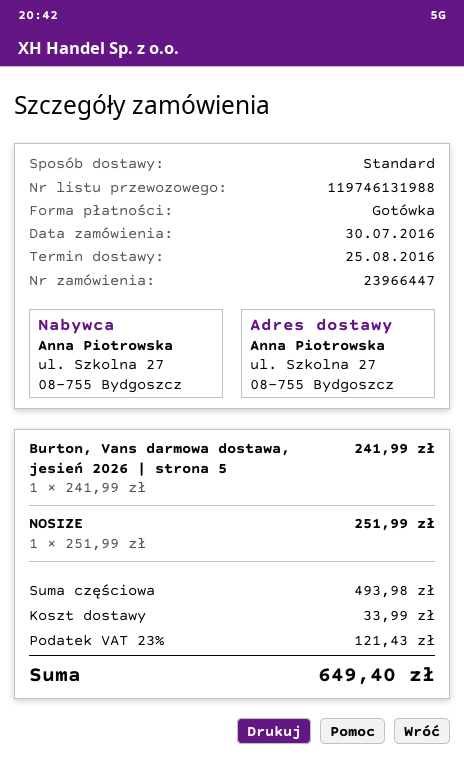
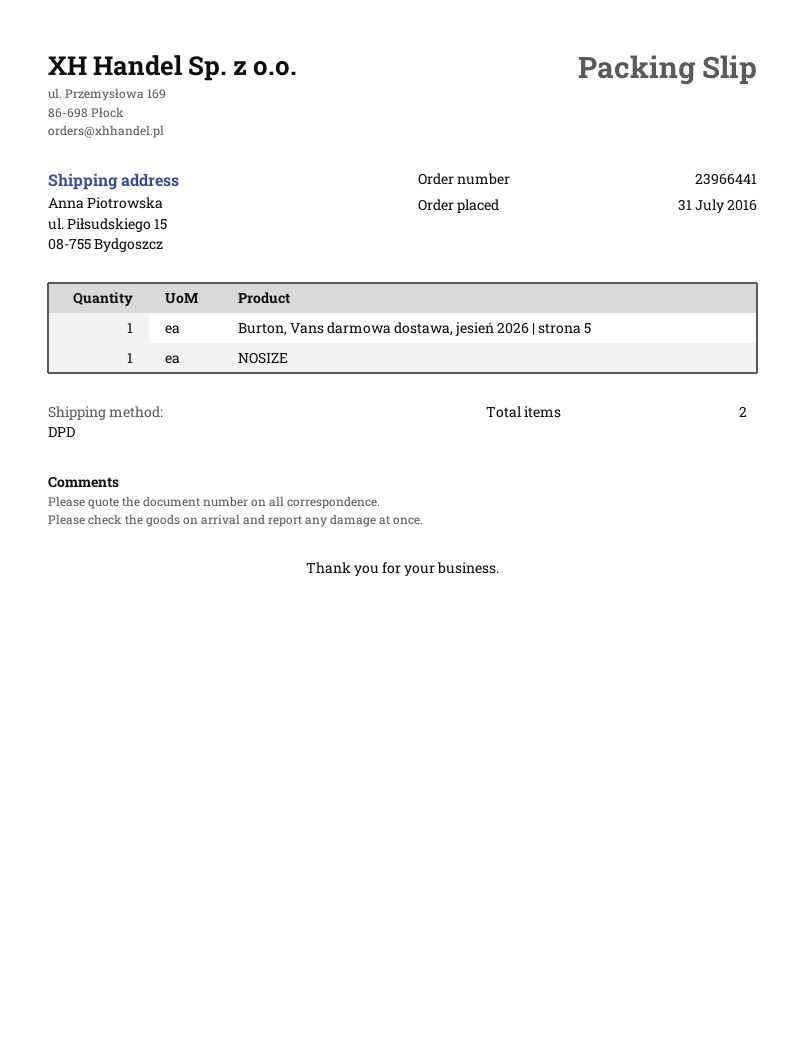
order number: 23966447 -> 23966441
order date: 2016-07-30 -> 2016-07-31
shipping method: standard -> DPD
ship to: ul. Szkolna 27, 08-755 Bydgoszcz -> ul. Piłsudskiego 15, 08-755 Bydgoszcz

